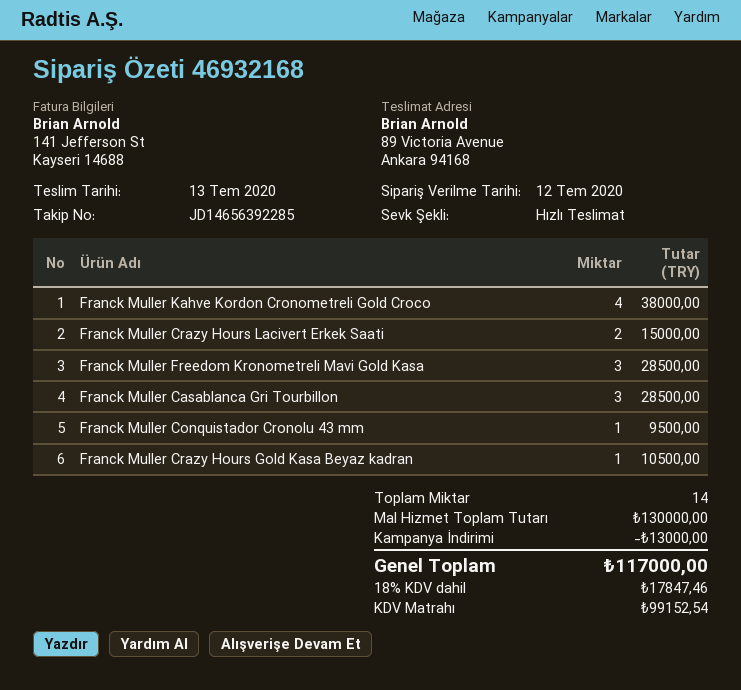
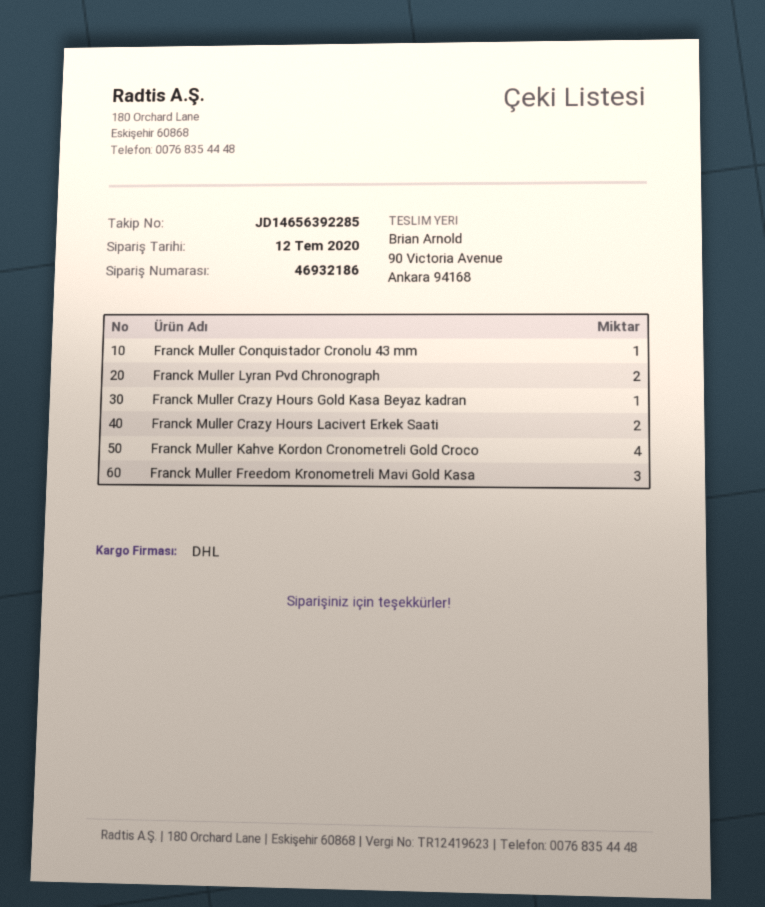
order number: 46932168 -> 46932186
shipping method: express -> DHL
ship to: 89 Victoria Avenue, Ankara 94168 -> 90 Victoria Avenue, Ankara 94168
Franck Muller Casablanca Gri Tourbillon: 3 -> none
Franck Muller Lyran Pvd Chronograph: none -> 2

